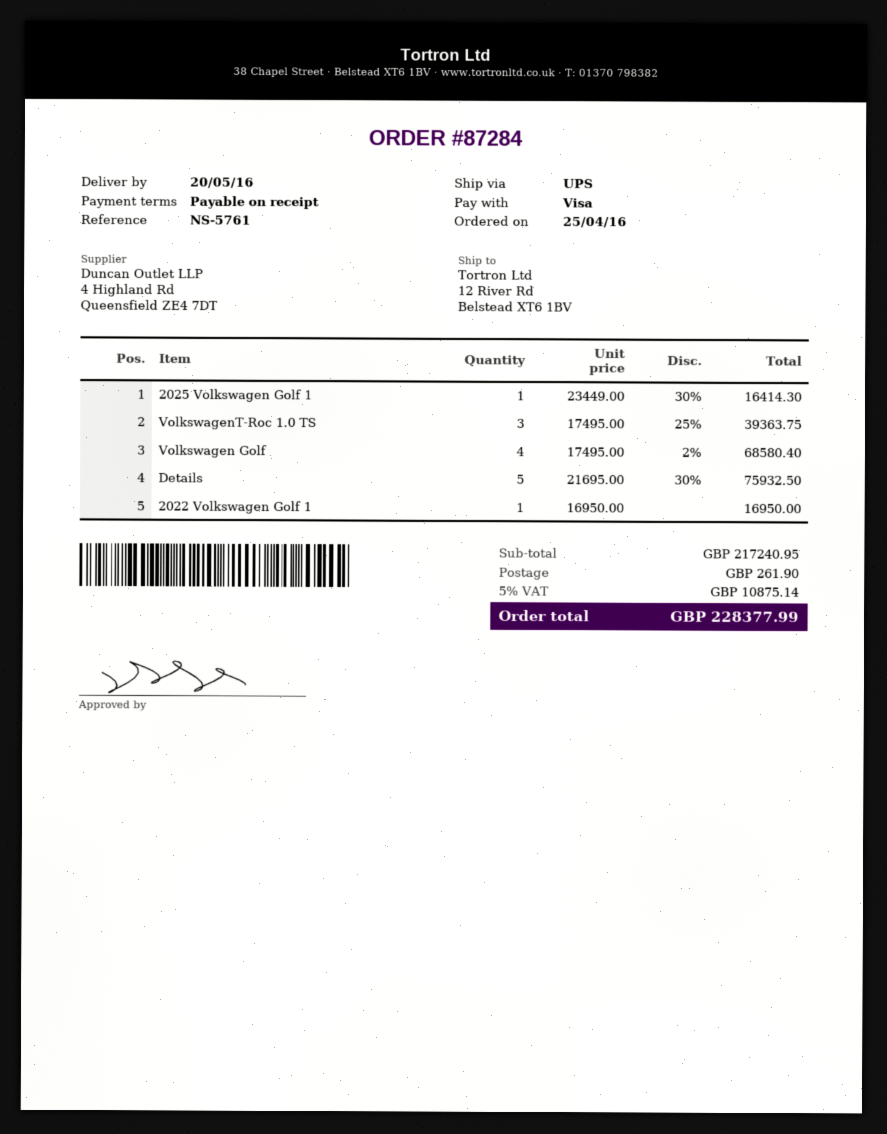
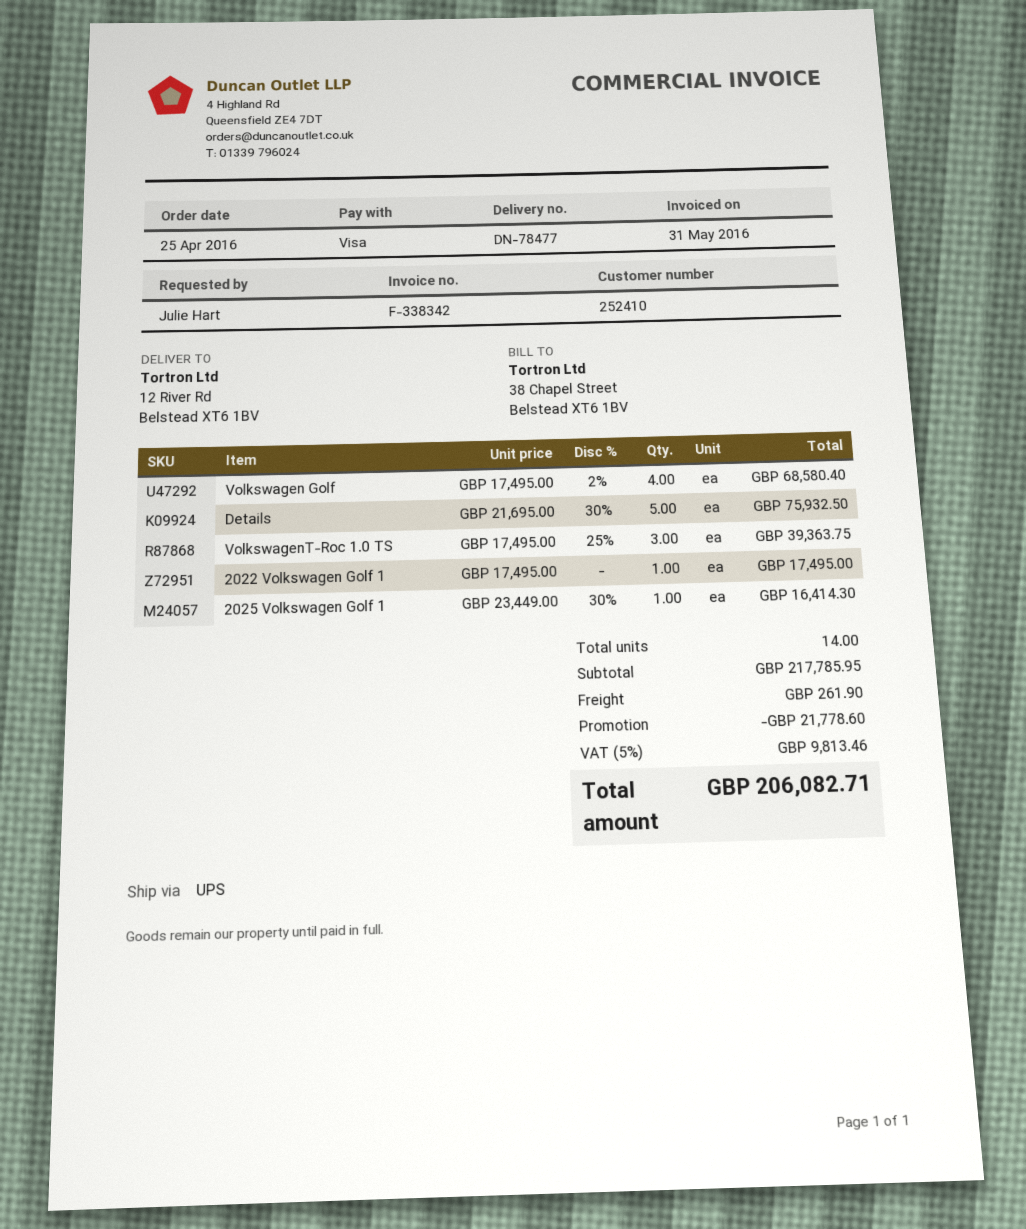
2022 Volkswagen Golf 1: 1 x 16950.00 = 16950.00 -> 1 x 17495.00 = 17495.00
subtotal: 217240.95 -> 217785.95
discount: none -> 21778.60
tax: 5% = 10875.14 -> 5% = 9813.46
total: 228377.99 -> 206082.71

